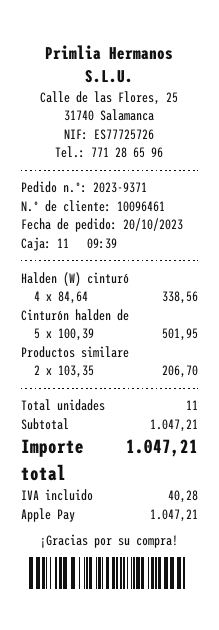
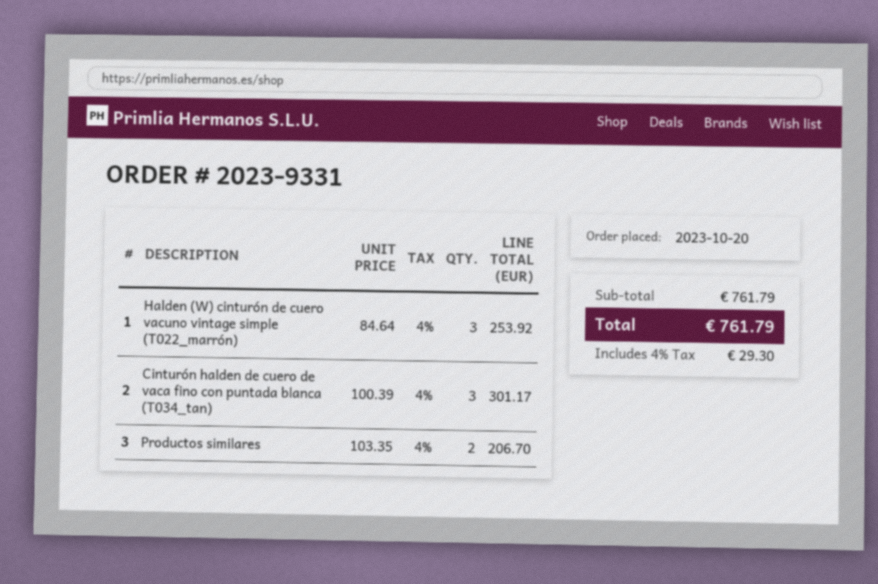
order number: 2023-9371 -> 2023-9331
Halden (W) cinturó: 4 x 84.64 = 338.56 -> 3 x 84.64 = 253.92
Cinturón halden de: 5 x 100.39 = 501.95 -> 3 x 100.39 = 301.17
subtotal: 1047.21 -> 761.79
tax: 40.28 -> 29.30
total: 1047.21 -> 761.79

